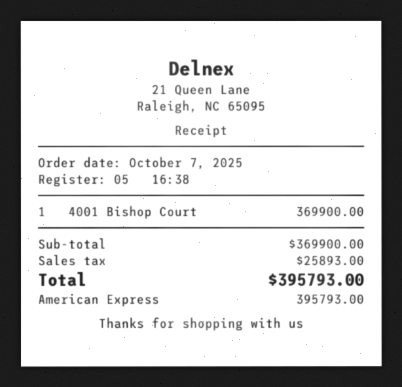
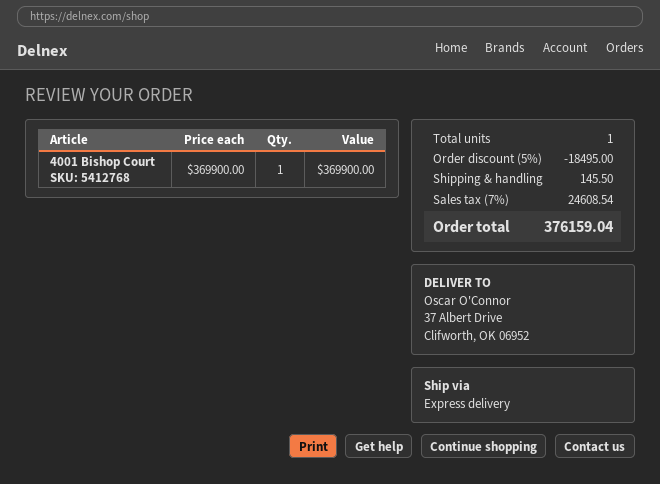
discount: none -> 5% = 18495.00
shipping: none -> 145.50
tax: 25893.00 -> 24608.54
total: 395793.00 -> 376159.04

